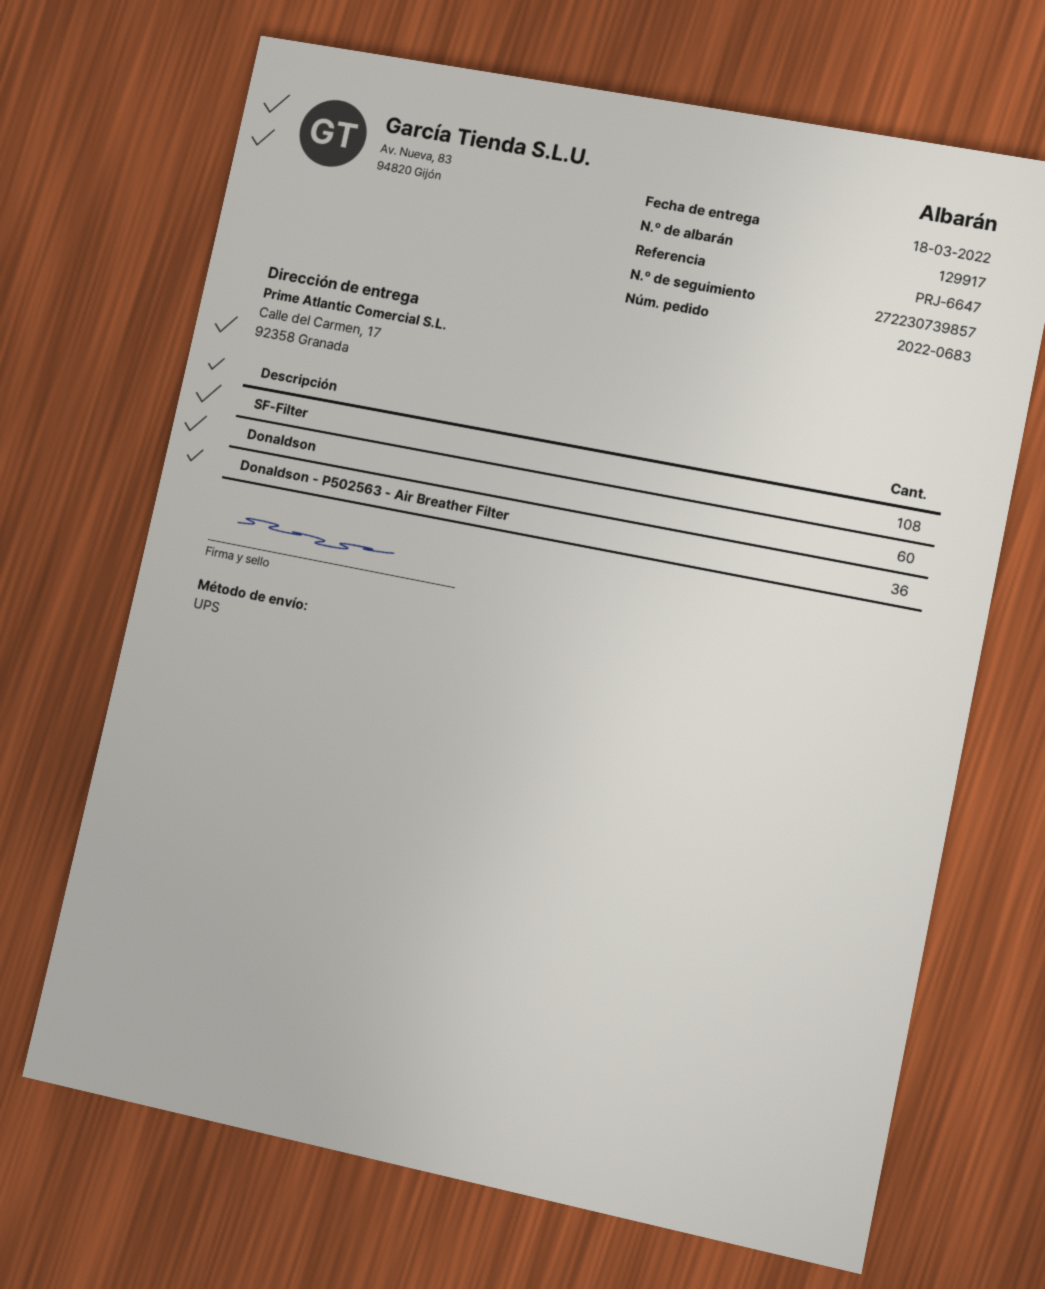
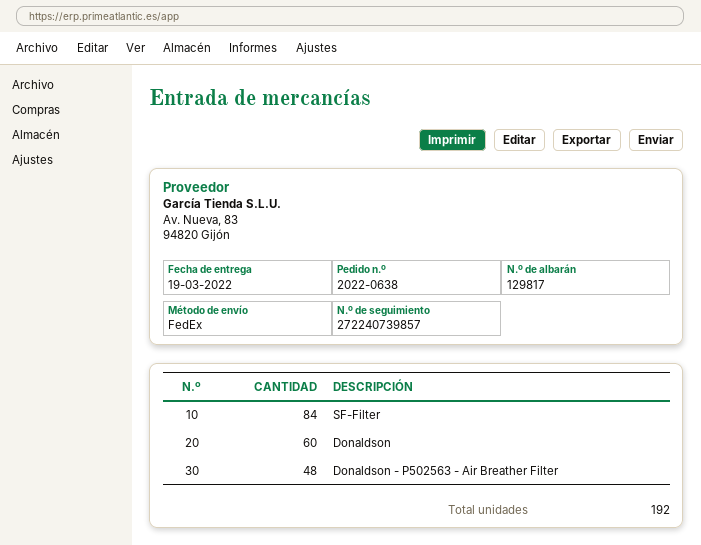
order number: 2022-0683 -> 2022-0638
delivery note number: 129917 -> 129817
delivery date: 2022-03-18 -> 2022-03-19
shipping method: UPS -> FedEx
tracking number: 272230739857 -> 272240739857
SF-Filter: 108 -> 84
Donaldson - P502563 - Air Breather Filter: 36 -> 48

